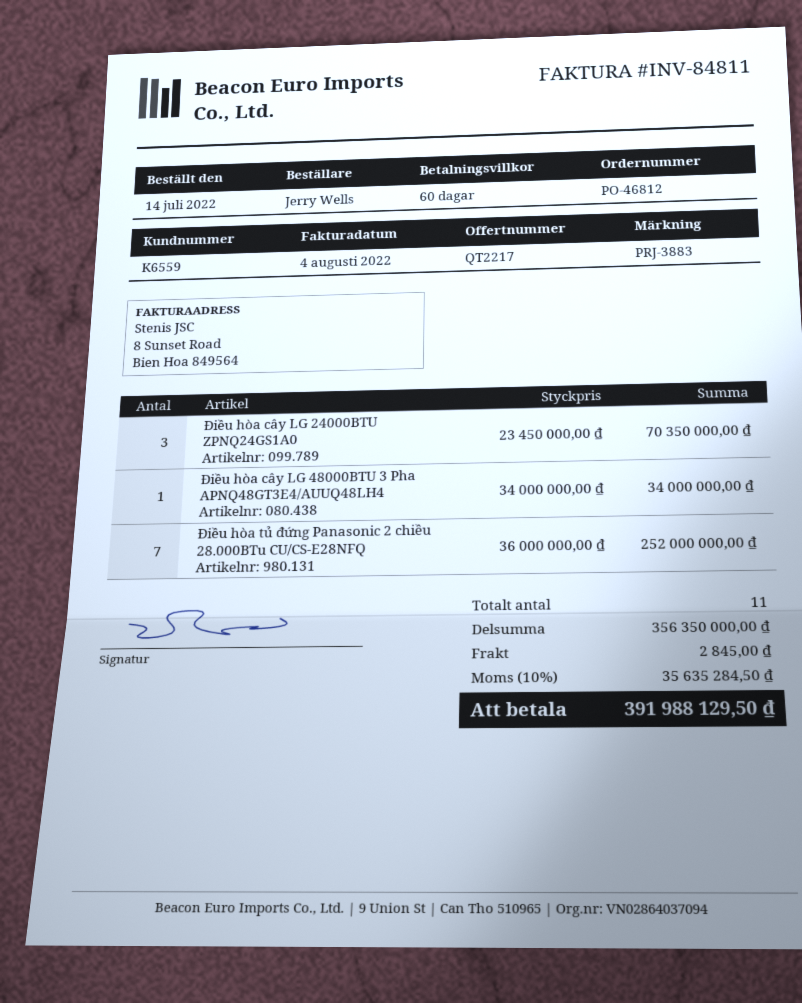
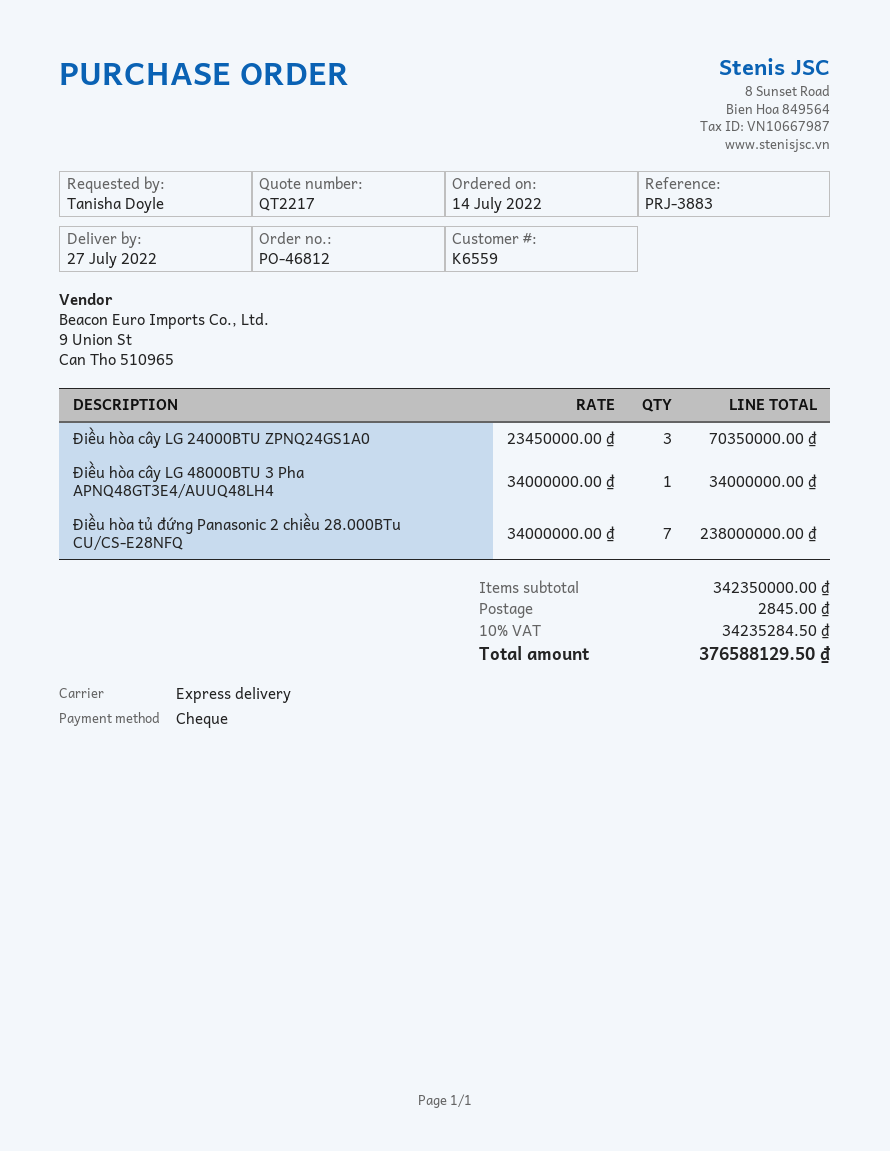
ordered by: Jerry Wells -> Tanisha Doyle
Điều hòa tủ đứng Panasonic 2 chiều 28.000BTu CU/CS-E28NFQ: 7 x 36000000.00 = 252000000.00 -> 7 x 34000000.00 = 238000000.00
subtotal: 356350000.00 -> 342350000.00
tax: 10% = 35635284.50 -> 10% = 34235284.50
total: 391988129.50 -> 376588129.50

